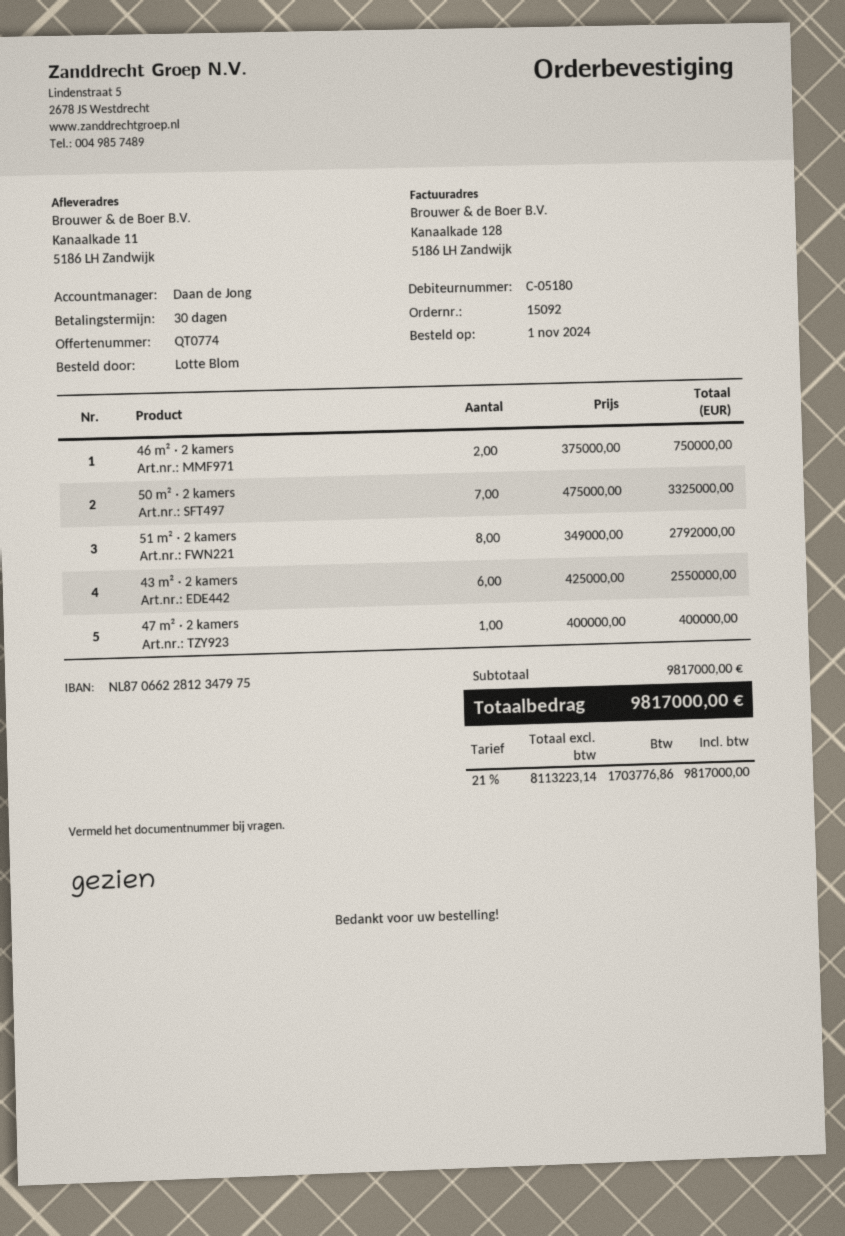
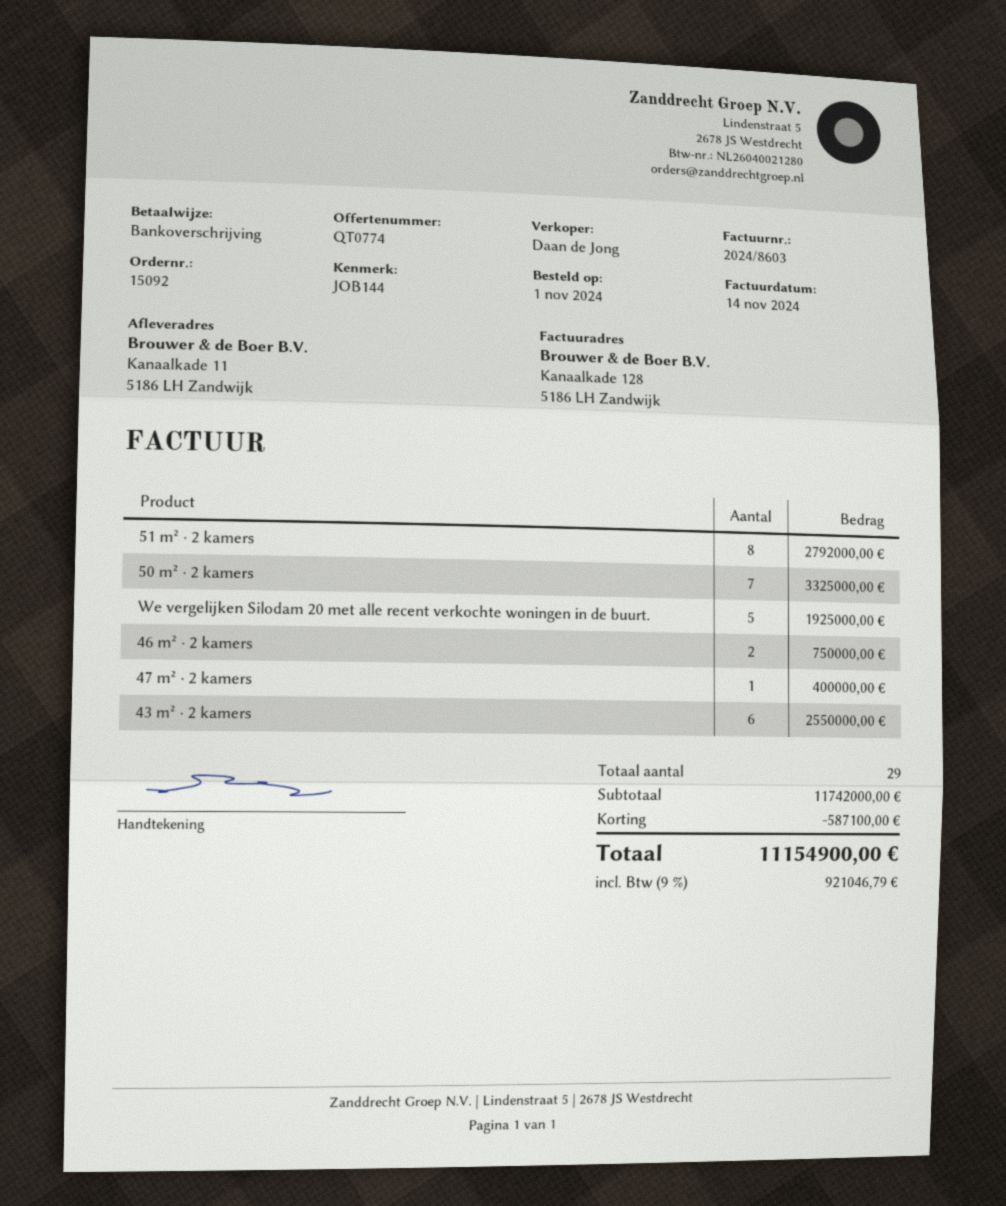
We vergelijken Silodam 20 met alle recent verkochte woningen in de buurt.: none -> 5 for 1925000.00
subtotal: 9817000.00 -> 11742000.00
discount: none -> 587100.00
tax: 21% = 1703776.86 -> 9% = 921046.79
total: 9817000.00 -> 11154900.00

